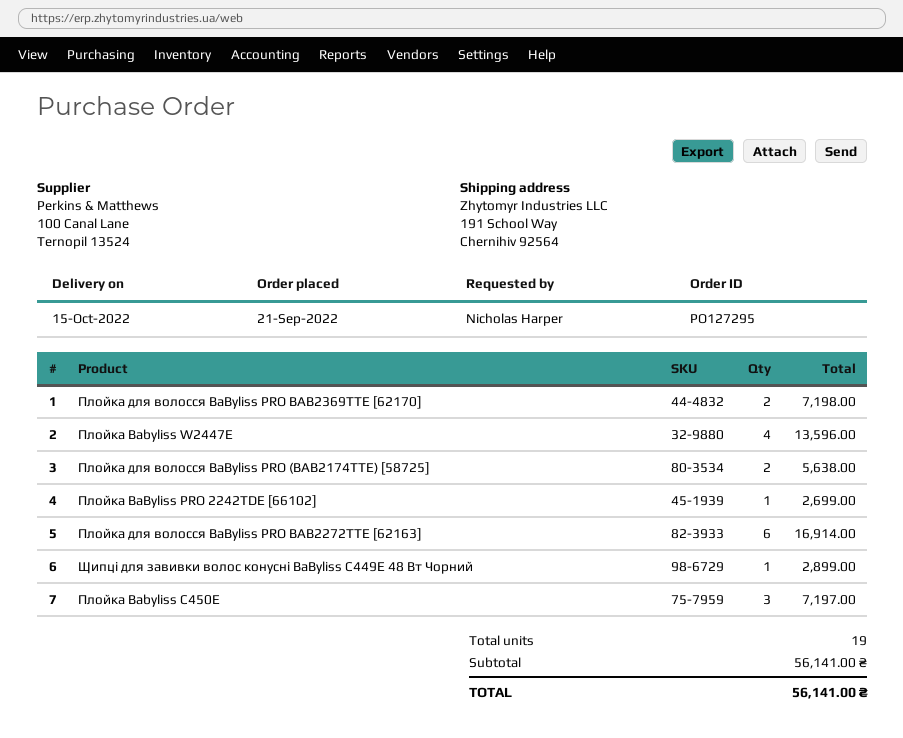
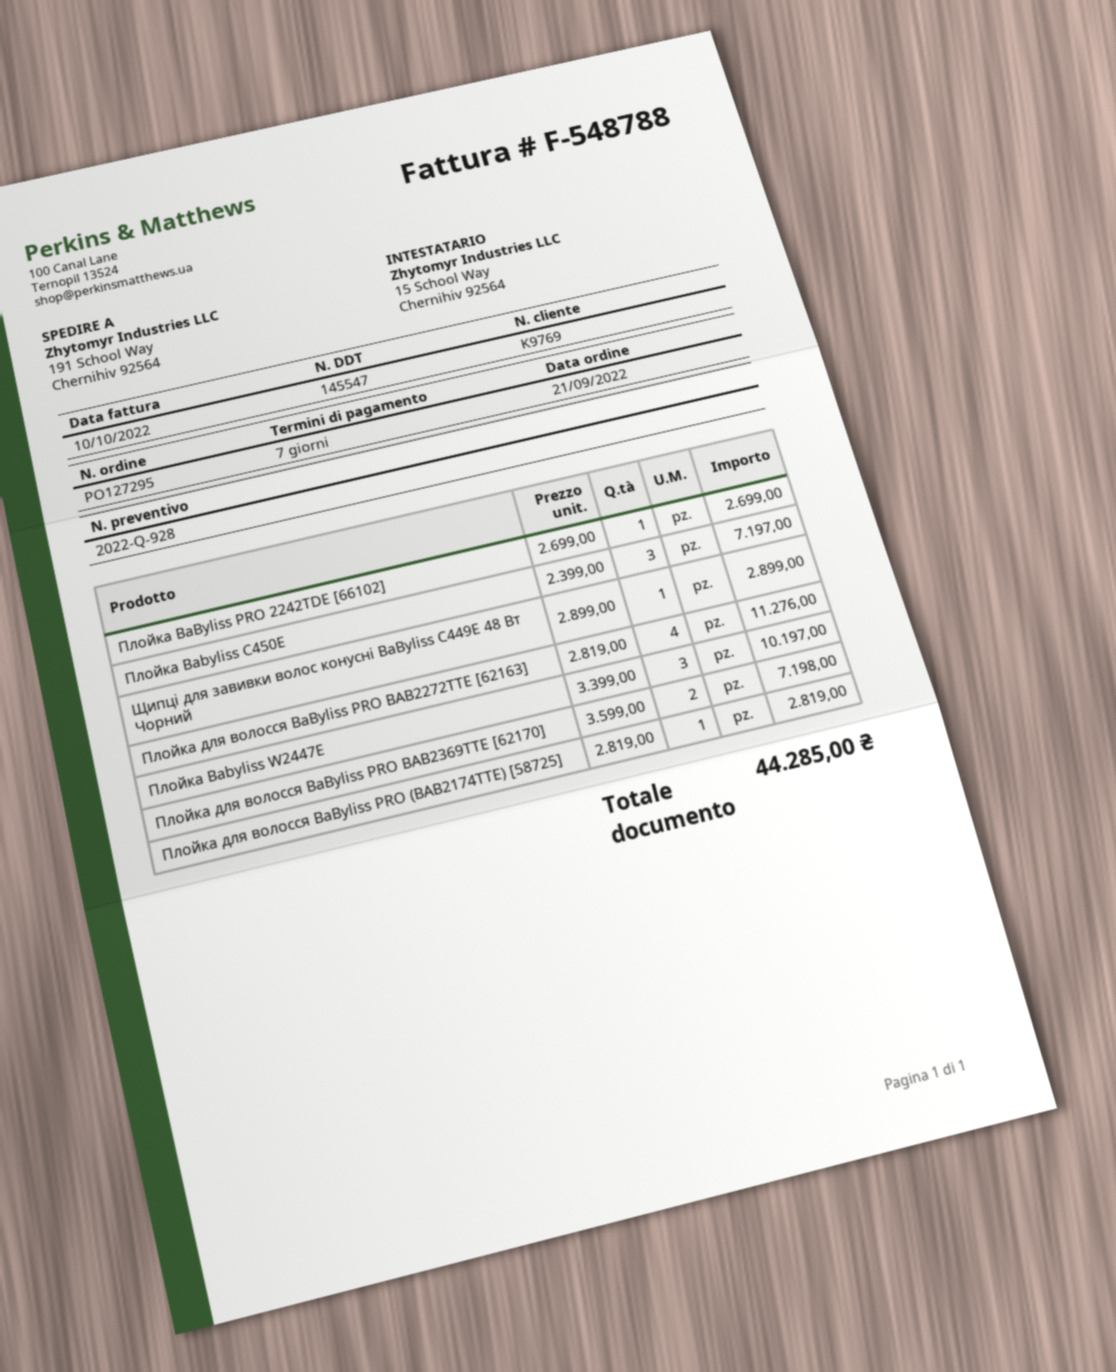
Плойка Babyliss W2447E: 4 for 13596.00 -> 3 for 10197.00
Плойка для волосся BaByliss PRO (BAB2174TTE) [58725]: 2 for 5638.00 -> 1 for 2819.00
Плойка для волосся BaByliss PRO BAB2272TTE [62163]: 6 for 16914.00 -> 4 for 11276.00
total: 56141.00 -> 44285.00

